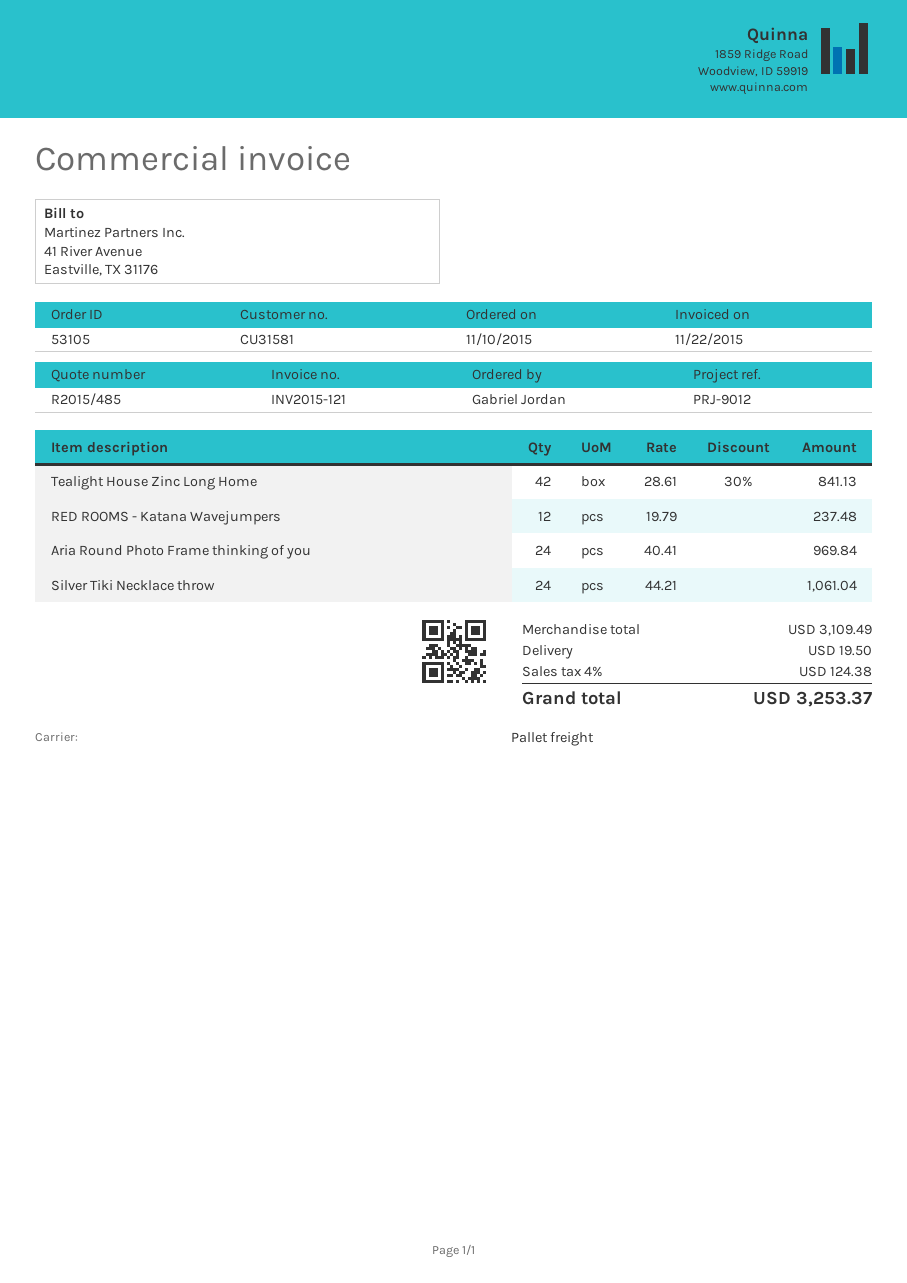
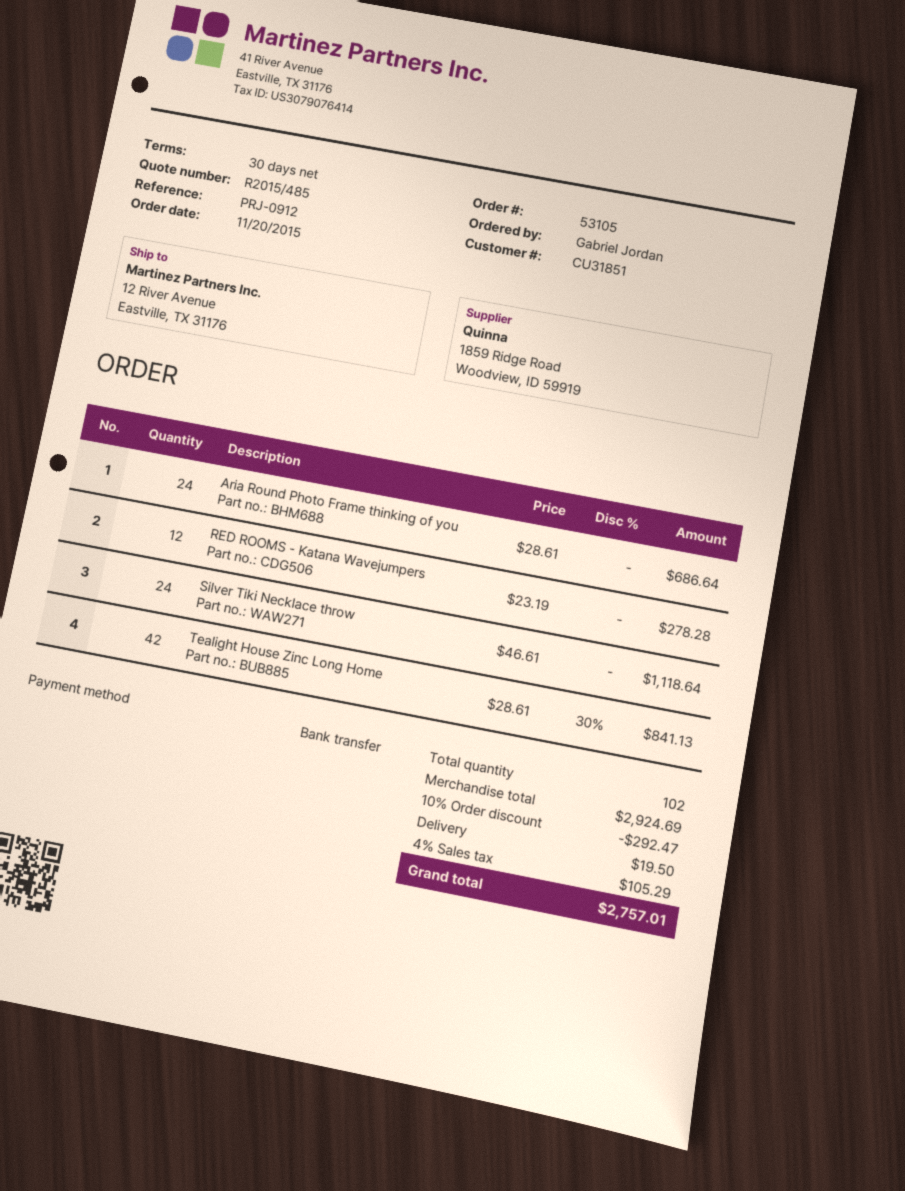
order date: 2015-11-10 -> 2015-11-20
customer number: CU31581 -> CU31851
reference: PRJ-9012 -> PRJ-0912
RED ROOMS - Katana Wavejumpers: 12 x 19.79 = 237.48 -> 12 x 23.19 = 278.28
Aria Round Photo Frame thinking of you: 24 x 40.41 = 969.84 -> 24 x 28.61 = 686.64
Silver Tiki Necklace throw: 24 x 44.21 = 1061.04 -> 24 x 46.61 = 1118.64
subtotal: 3109.49 -> 2924.69
discount: none -> 10% = 292.47
tax: 4% = 124.38 -> 4% = 105.29
total: 3253.37 -> 2757.01

